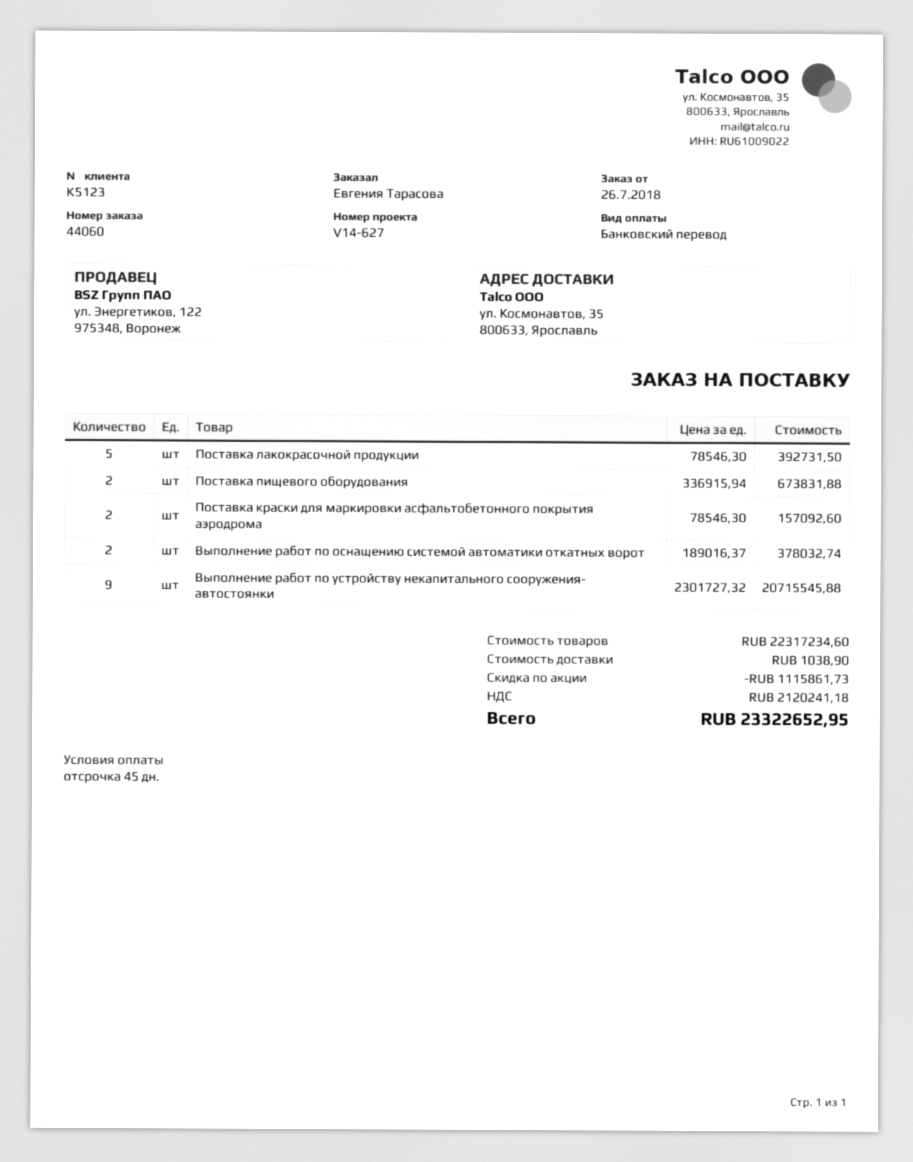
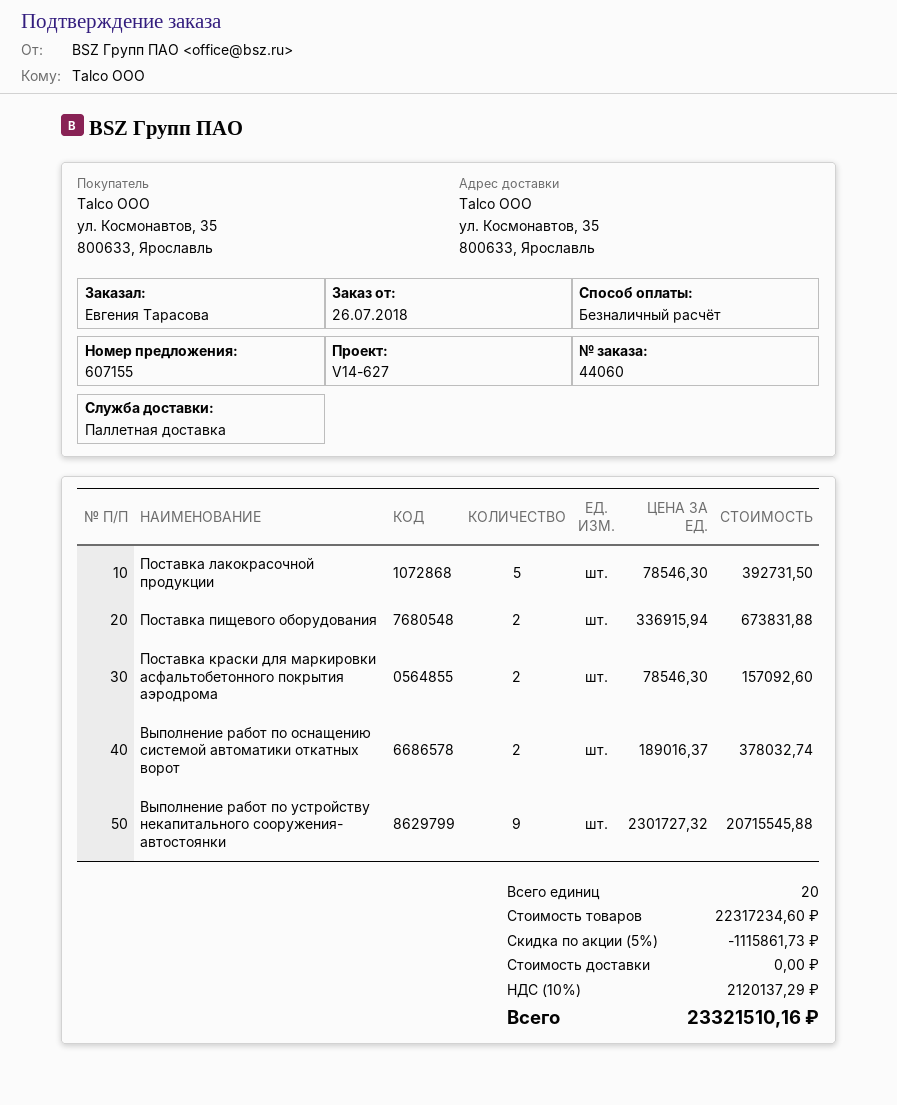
shipping: 1038.90 -> 0.00
tax: 2120241.18 -> 2120137.29
total: 23322652.95 -> 23321510.16

